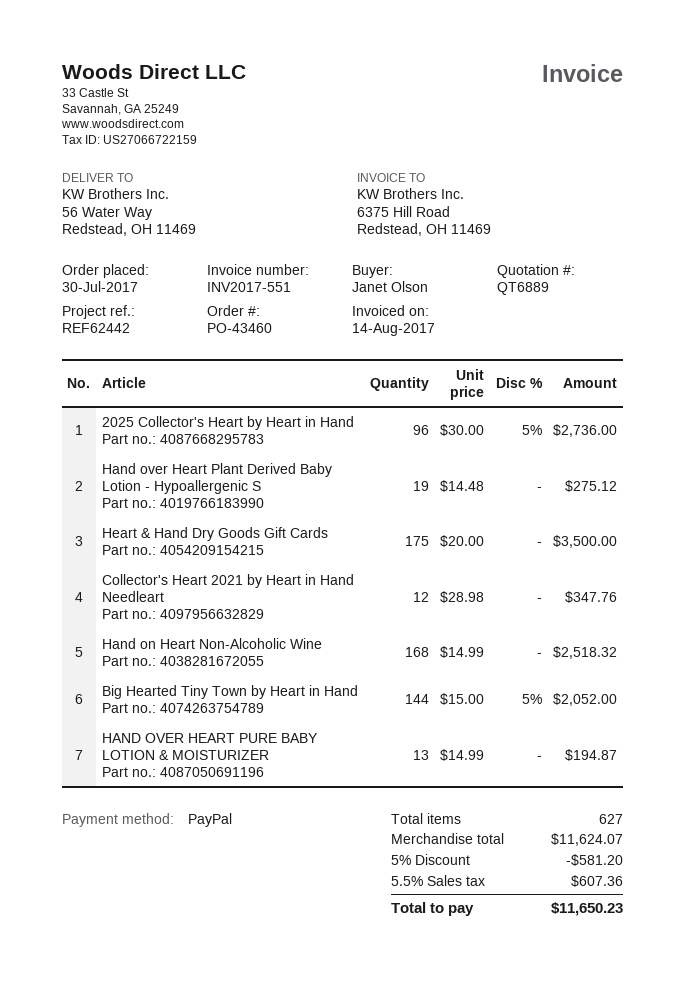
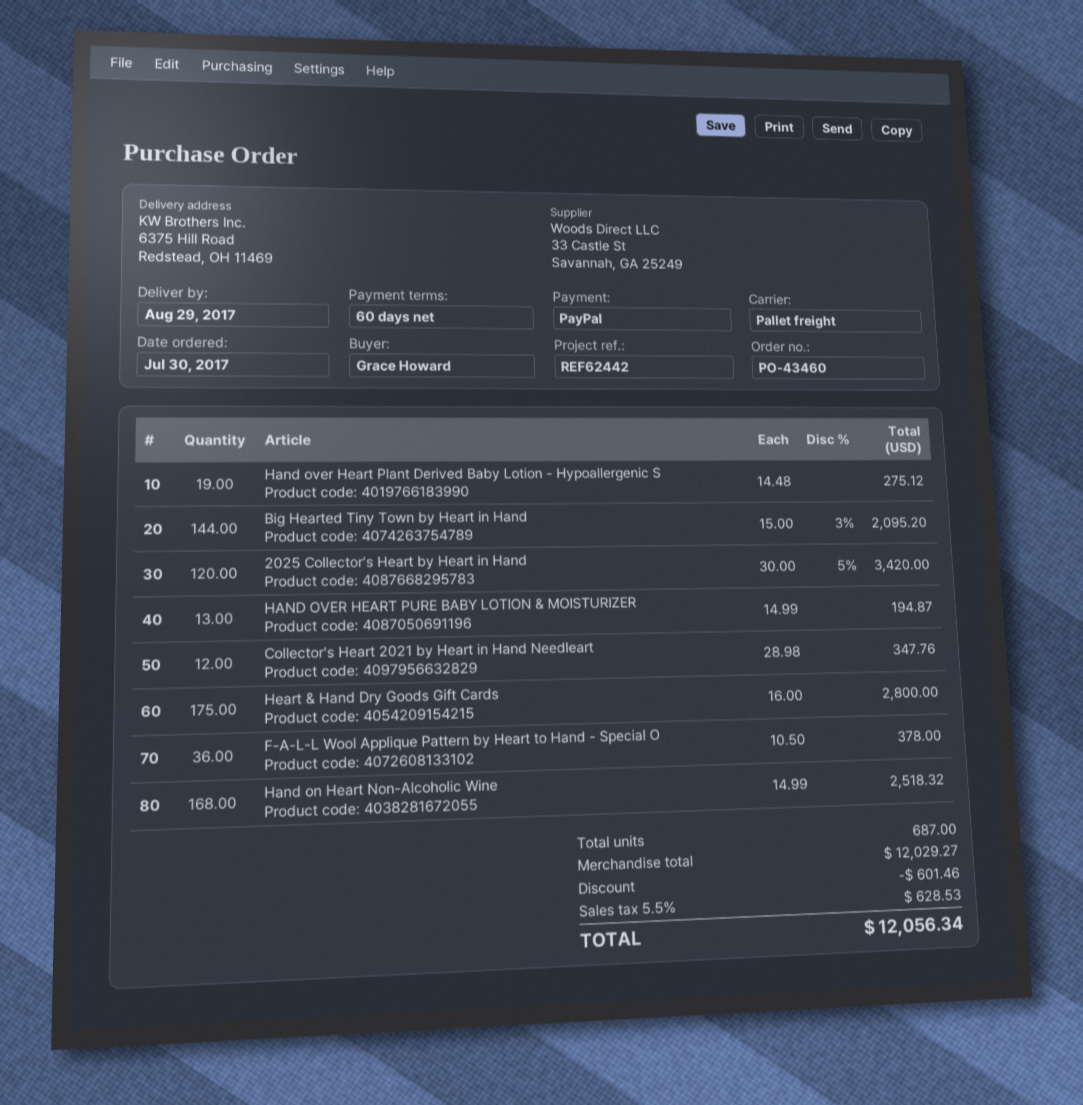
ordered by: Janet Olson -> Grace Howard
ship to: 56 Water Way, Redstead, OH 11469 -> 6375 Hill Road, Redstead, OH 11469
2025 Collector's Heart by Heart in Hand: 96 x 30.00 - 5% = 2736.00 -> 120 x 30.00 - 5% = 3420.00
Heart & Hand Dry Goods Gift Cards: 175 x 20.00 = 3500.00 -> 175 x 16.00 = 2800.00
Big Hearted Tiny Town by Heart in Hand: 144 x 15.00 - 5% = 2052.00 -> 144 x 15.00 - 3% = 2095.20
F-A-L-L Wool Applique Pattern by Heart to Hand - Special O: none -> 36 x 10.50 = 378.00
total quantity: 627 -> 687
subtotal: 11624.07 -> 12029.27
discount: 581.20 -> 601.46
tax: 5.5% = 607.36 -> 5.5% = 628.53
total: 11650.23 -> 12056.34

